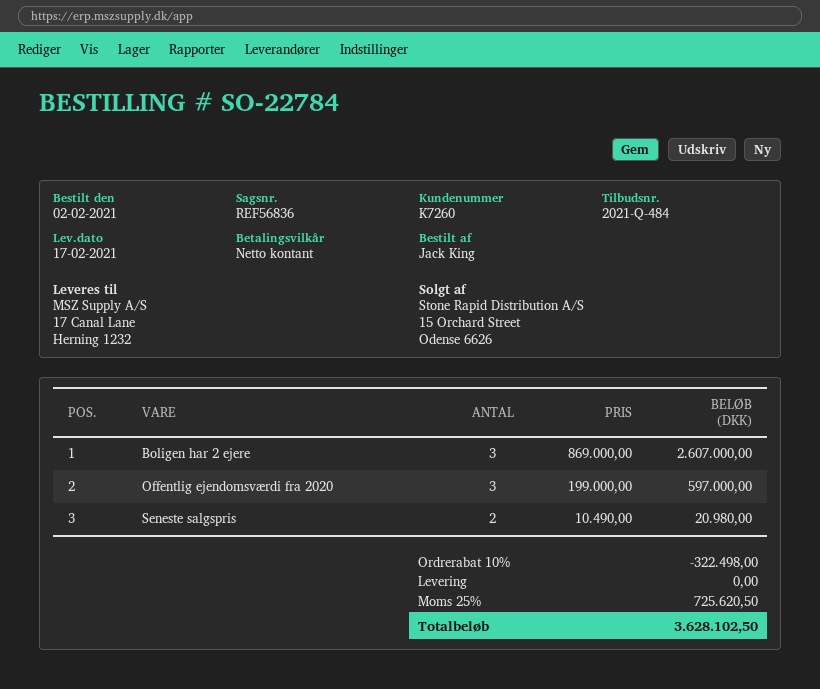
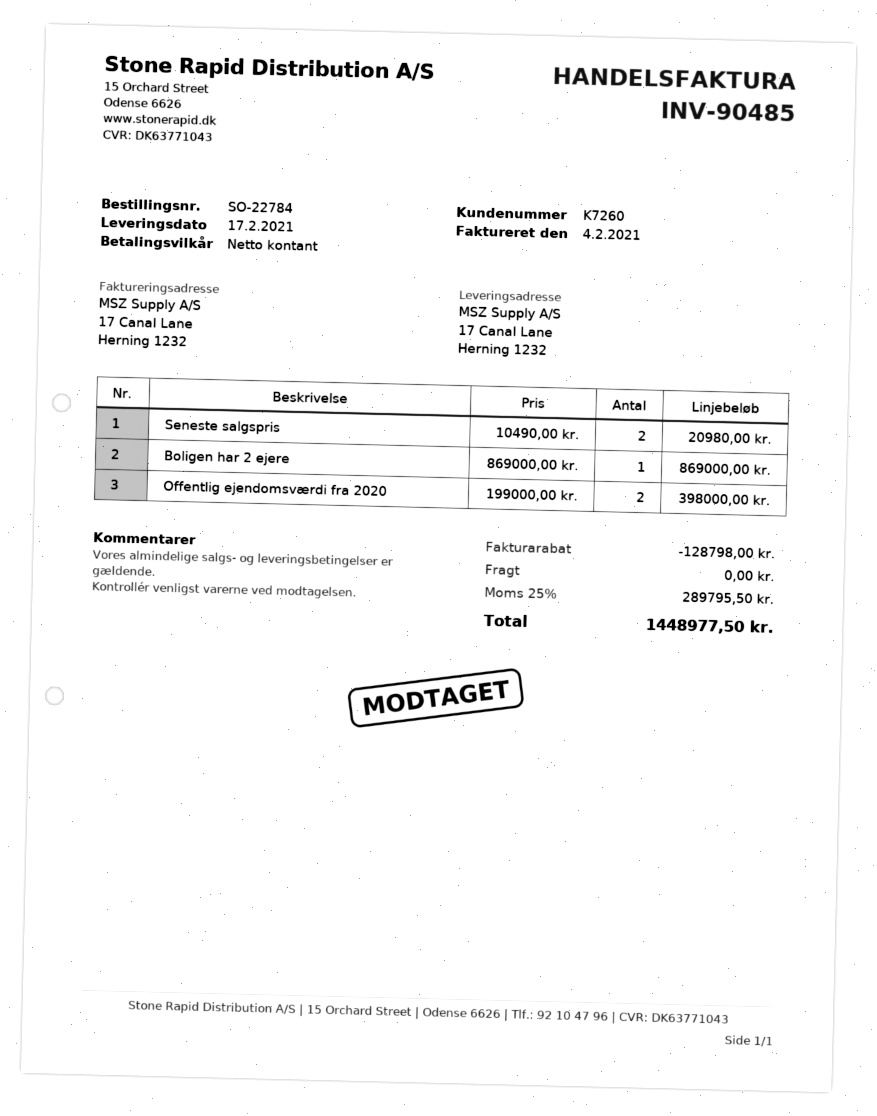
Boligen har 2 ejere: 3 x 869000.00 = 2607000.00 -> 1 x 869000.00 = 869000.00
Offentlig ejendomsværdi fra 2020: 3 x 199000.00 = 597000.00 -> 2 x 199000.00 = 398000.00
discount: 322498.00 -> 128798.00
tax: 25% = 725620.50 -> 25% = 289795.50
total: 3628102.50 -> 1448977.50

